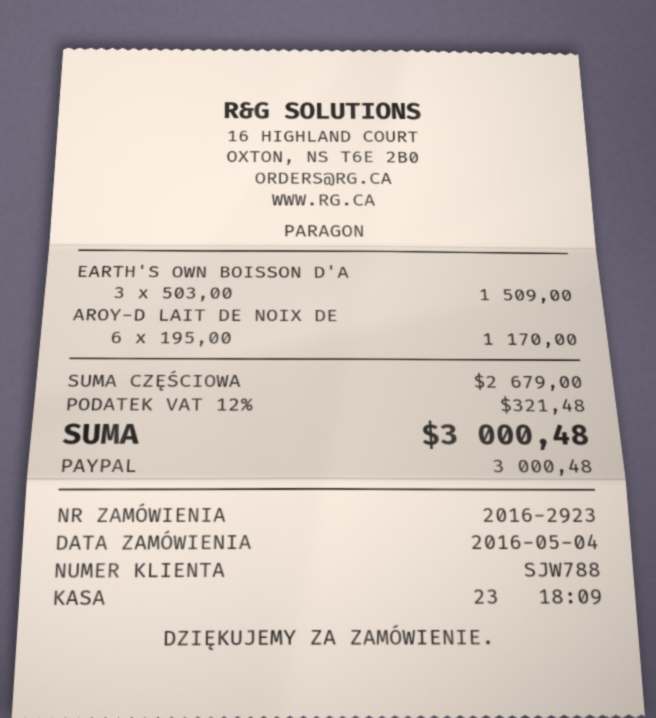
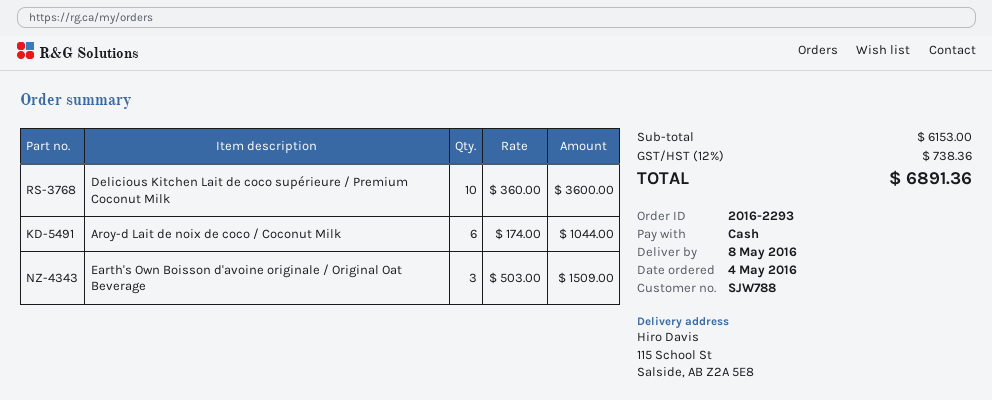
order number: 2016-2923 -> 2016-2293
payment method: PayPal -> cash
AROY-D LAIT DE NOIX DE: 6 x 195.00 = 1170.00 -> 6 x 174.00 = 1044.00
Delicious Kitchen Lait de coco supérieure / Premium Coconut Milk: none -> 10 x 360.00 = 3600.00
subtotal: 2679.00 -> 6153.00
tax: 12% = 321.48 -> 12% = 738.36
total: 3000.48 -> 6891.36

